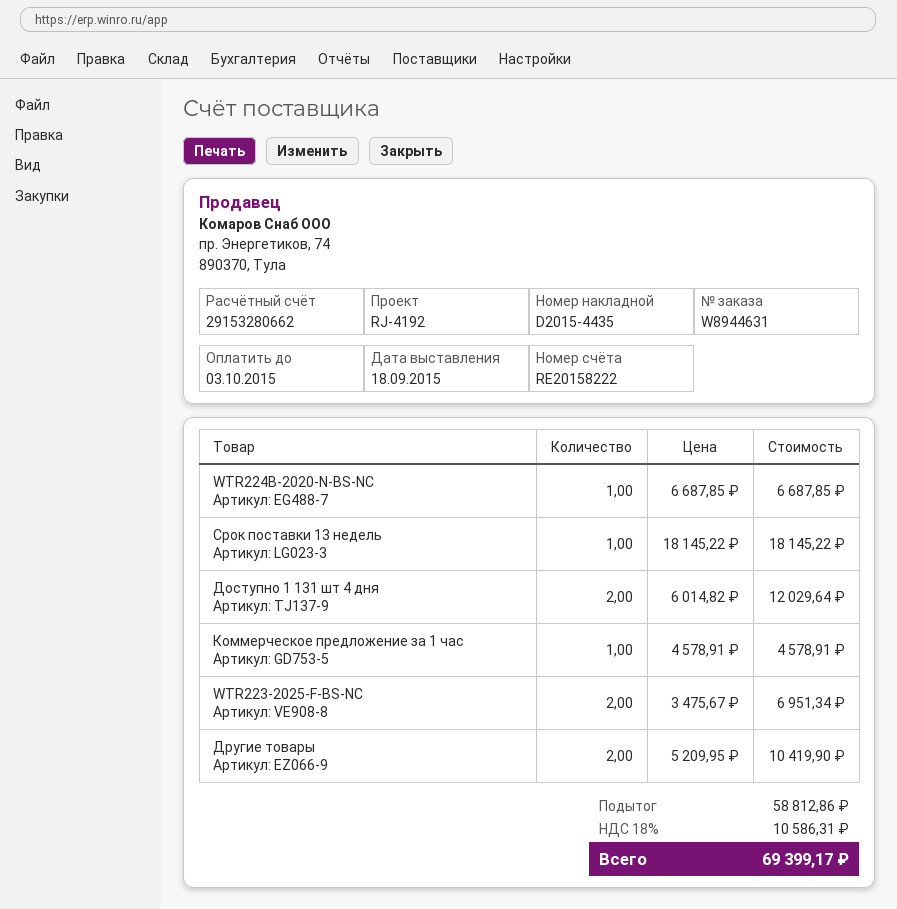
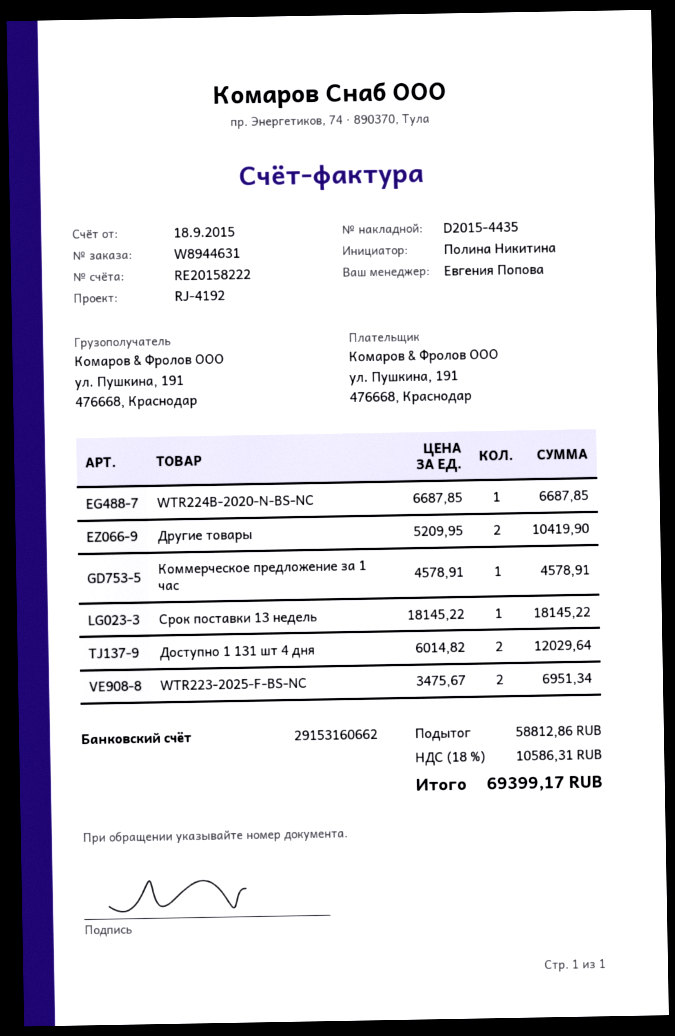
bank account: 29153280662 -> 29153160662

